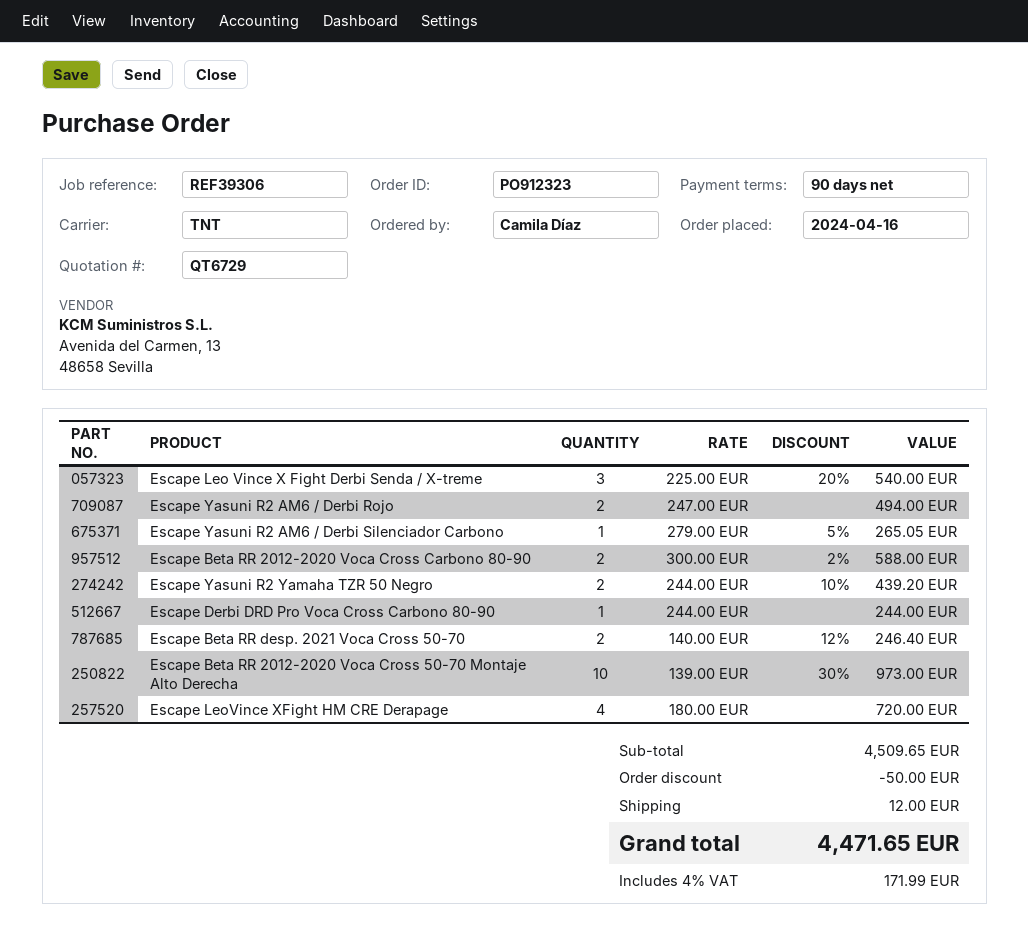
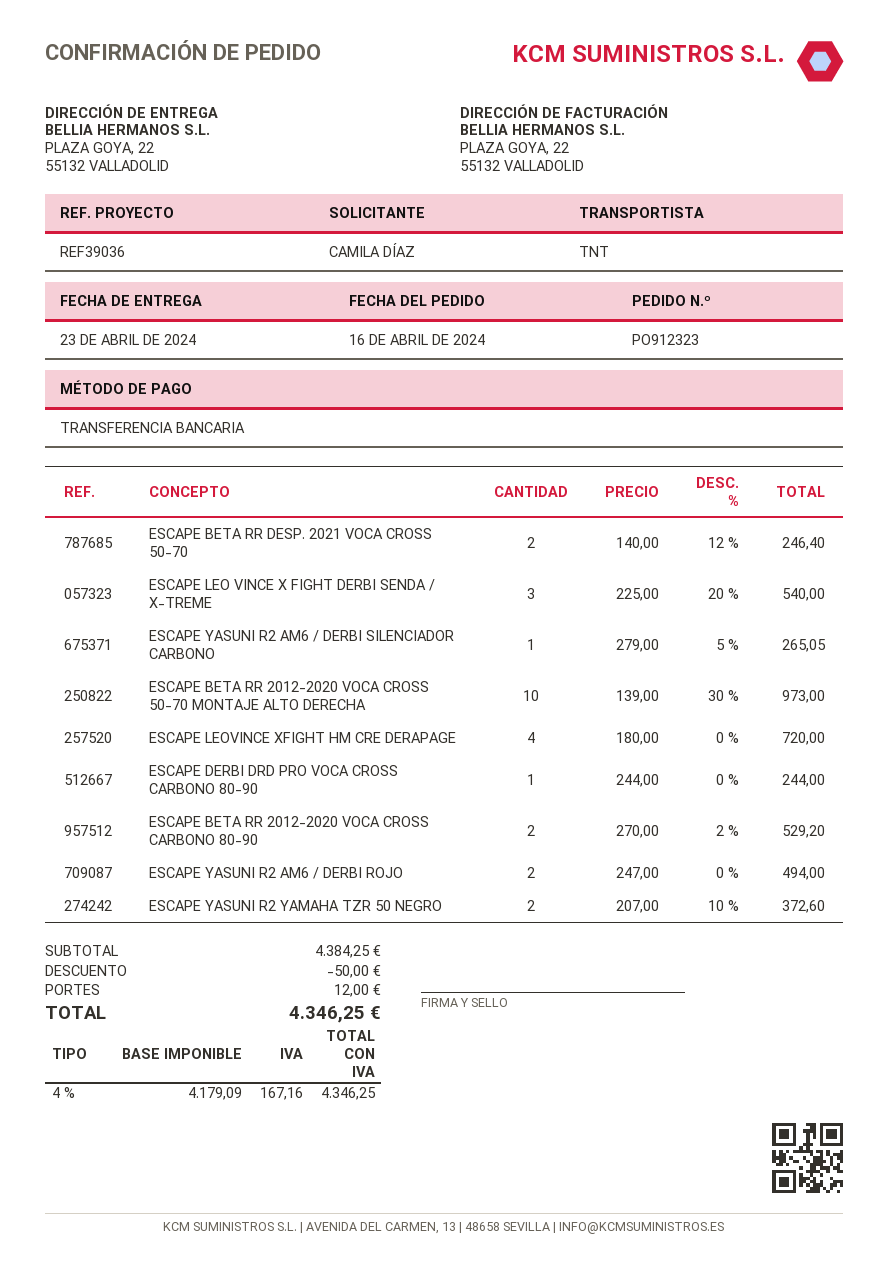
reference: REF39306 -> REF39036
Escape Beta RR 2012-2020 Voca Cross Carbono 80-90: 2 x 300.00 - 2% = 588.00 -> 2 x 270.00 - 2% = 529.20
Escape Yasuni R2 Yamaha TZR 50 Negro: 2 x 244.00 - 10% = 439.20 -> 2 x 207.00 - 10% = 372.60
subtotal: 4509.65 -> 4384.25
tax: 4% = 171.99 -> 4% = 167.16
total: 4471.65 -> 4346.25

